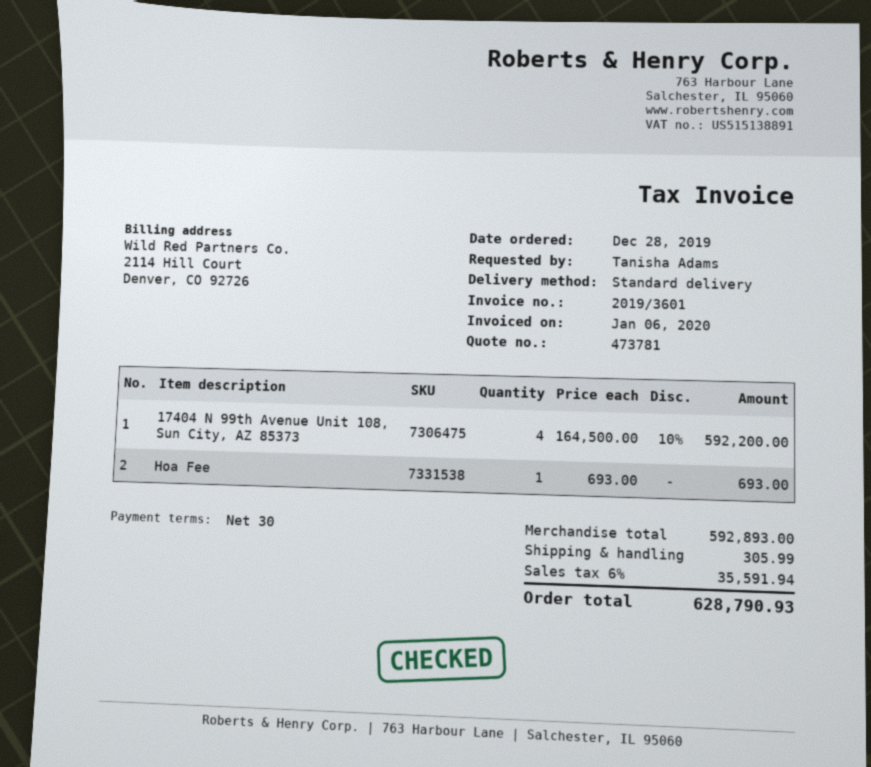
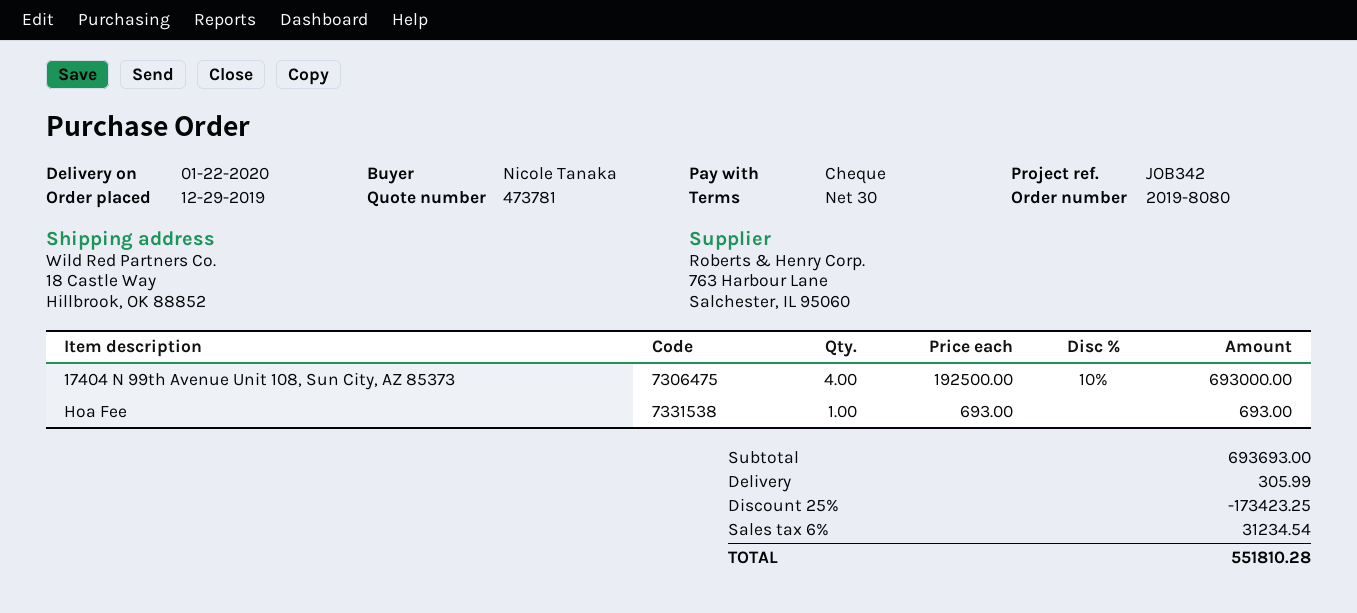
order date: 2019-12-28 -> 2019-12-29
ordered by: Tanisha Adams -> Nicole Tanaka
17404 N 99th Avenue Unit 108, Sun City, AZ 85373: 4 x 164500.00 - 10% = 592200.00 -> 4 x 192500.00 - 10% = 693000.00
subtotal: 592893.00 -> 693693.00
discount: none -> 25% = 173423.25
tax: 6% = 35591.94 -> 6% = 31234.54
total: 628790.93 -> 551810.28

